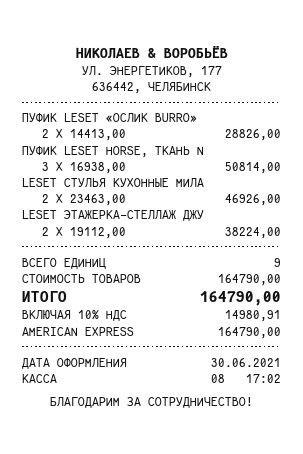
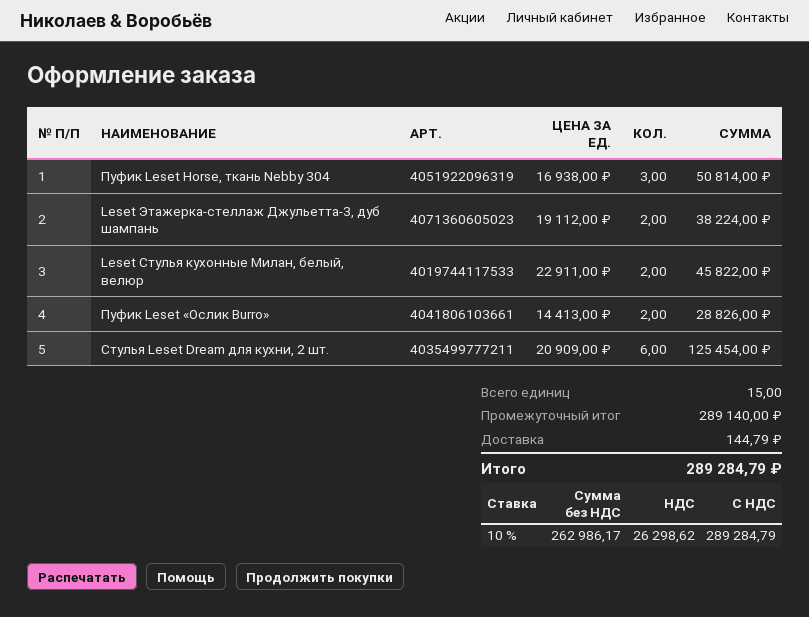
LESET СТУЛЬЯ КУХОННЫЕ МИЛА: 2 x 23463.00 = 46926.00 -> 2 x 22911.00 = 45822.00
Стулья Leset Dream для кухни, 2 шт.: none -> 6 x 20909.00 = 125454.00
total quantity: 9 -> 15
subtotal: 164790.00 -> 289140.00
shipping: none -> 144.79
tax: 10% = 14980.91 -> 10% = 26298.62
total: 164790.00 -> 289284.79

